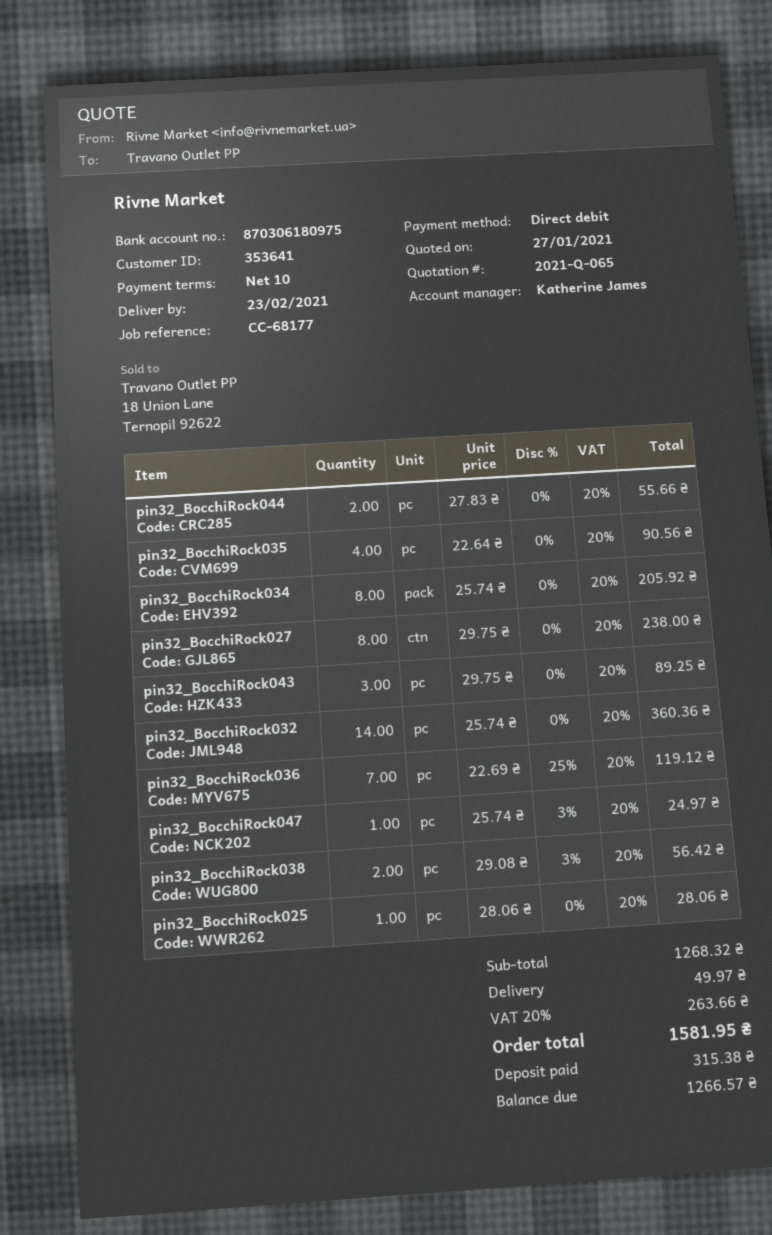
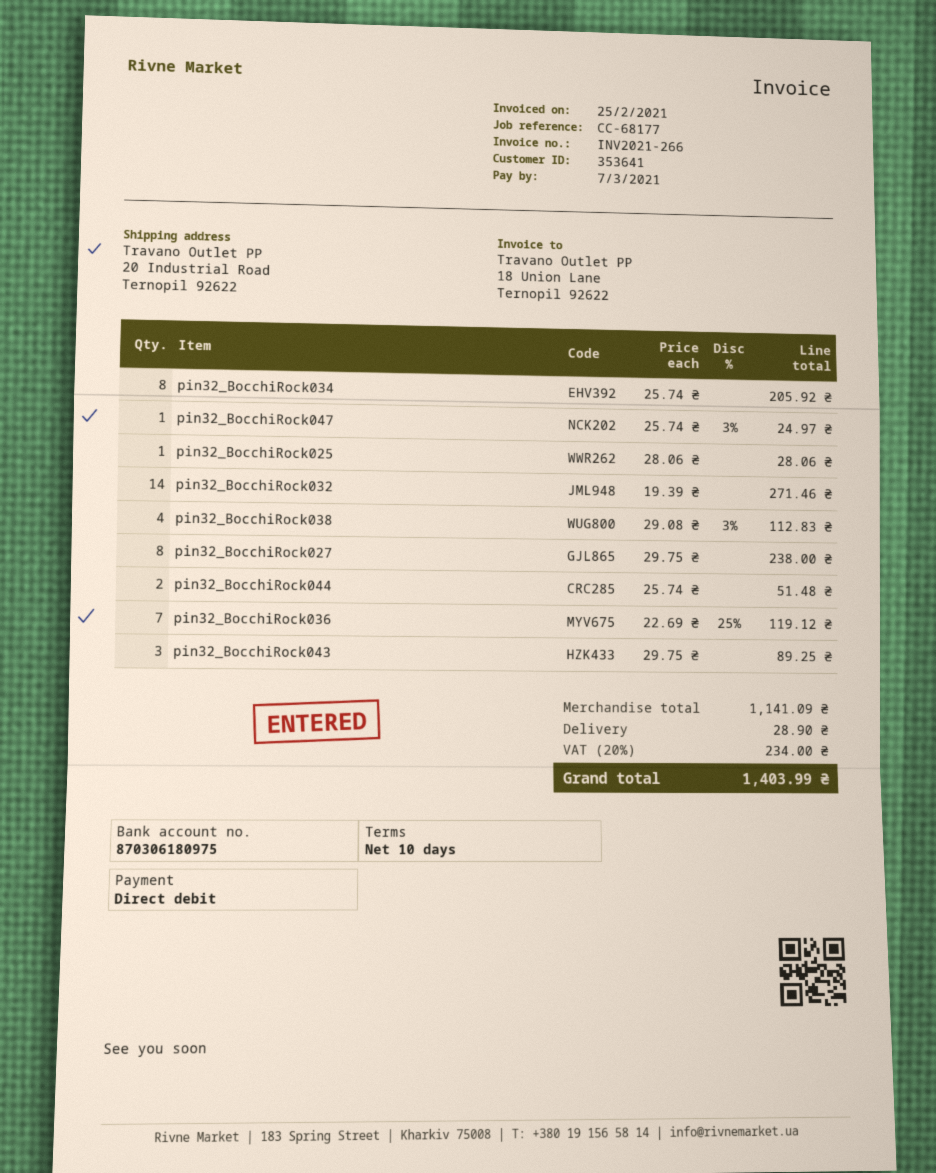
pin32_BocchiRock044: 2 x 27.83 = 55.66 -> 2 x 25.74 = 51.48
pin32_BocchiRock035: 4 x 22.64 = 90.56 -> none
pin32_BocchiRock032: 14 x 25.74 = 360.36 -> 14 x 19.39 = 271.46
pin32_BocchiRock038: 2 x 29.08 - 3% = 56.42 -> 4 x 29.08 - 3% = 112.83
subtotal: 1268.32 -> 1141.09
shipping: 49.97 -> 28.90
tax: 20% = 263.66 -> 20% = 234.00
total: 1581.95 -> 1403.99

